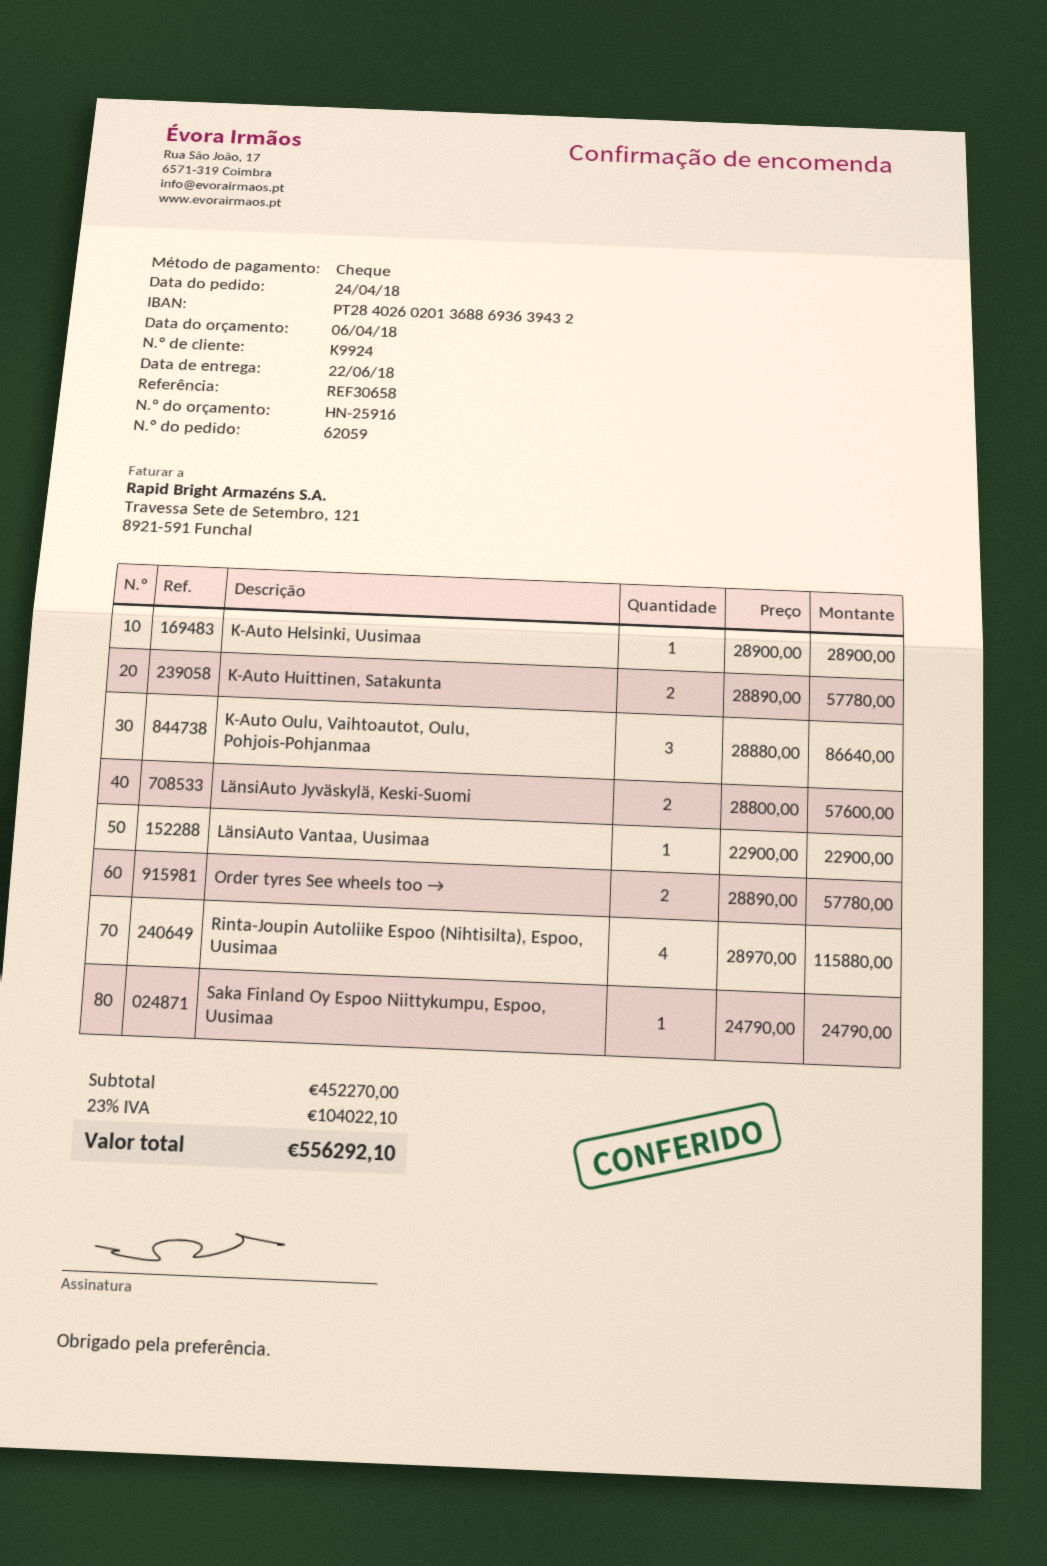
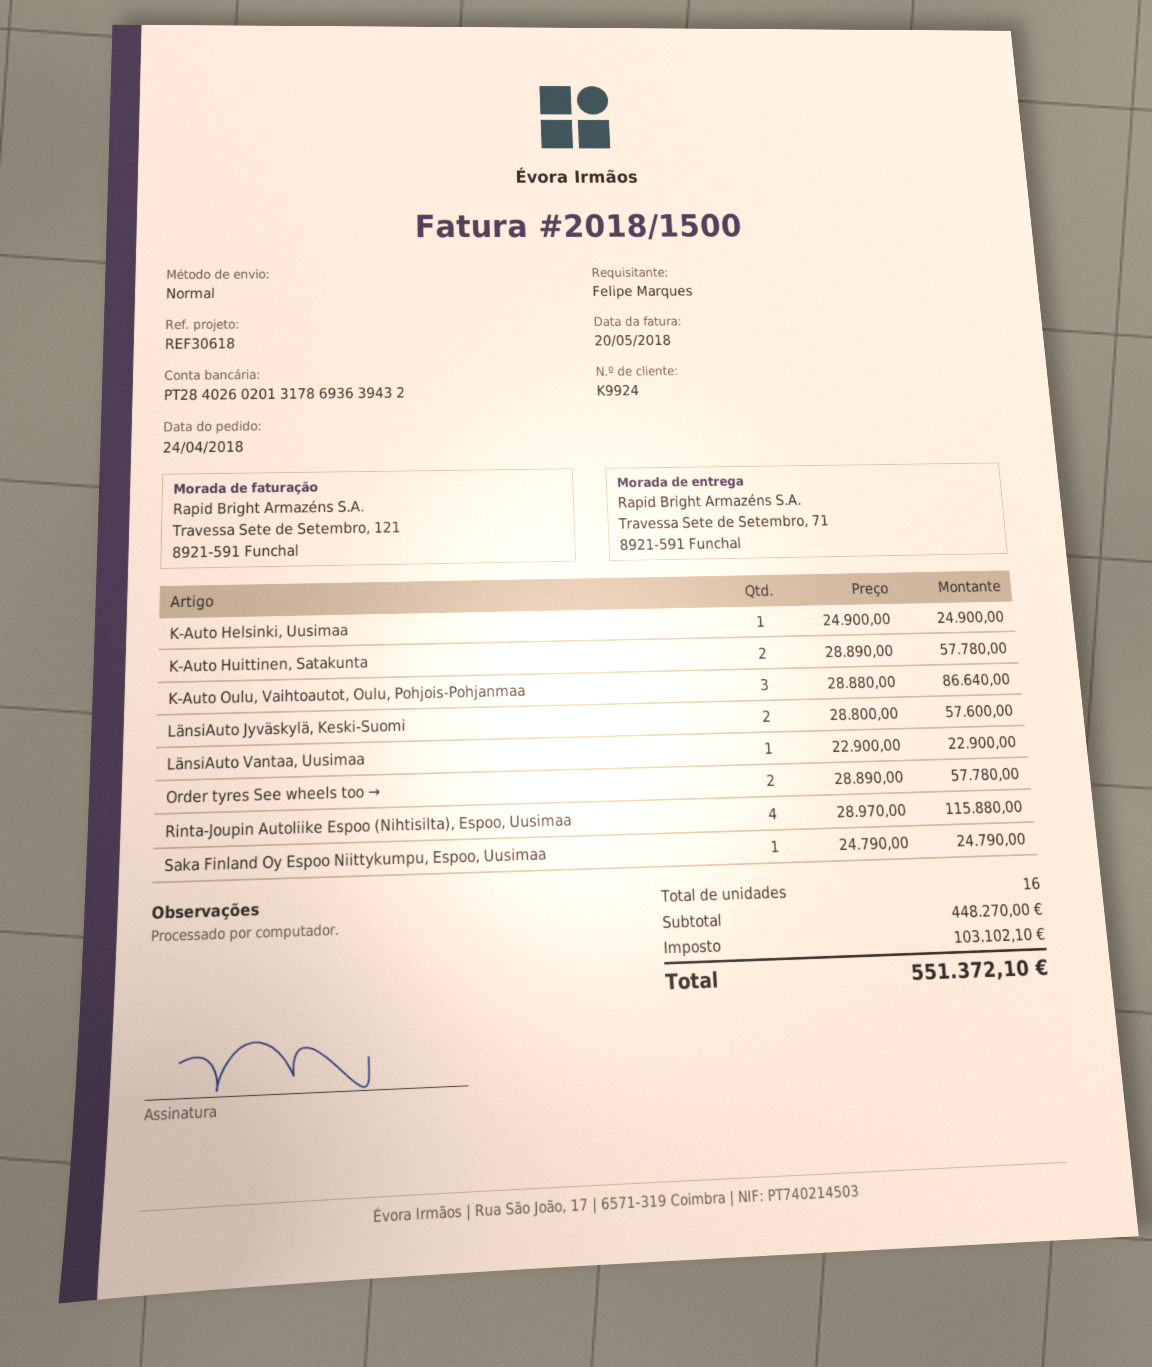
reference: REF30658 -> REF30618
bank account: PT28402602013688693639432 -> PT28402602013178693639432
K-Auto Helsinki, Uusimaa: 1 x 28900.00 = 28900.00 -> 1 x 24900.00 = 24900.00
subtotal: 452270.00 -> 448270.00
tax: 104022.10 -> 103102.10
total: 556292.10 -> 551372.10

